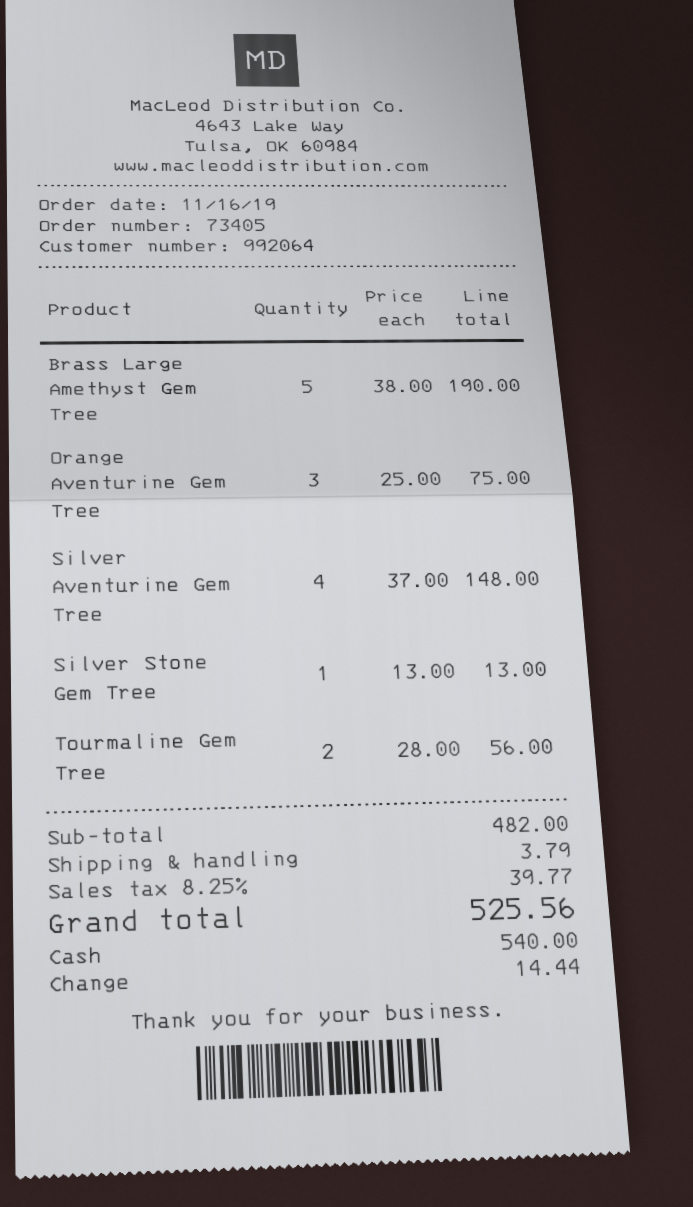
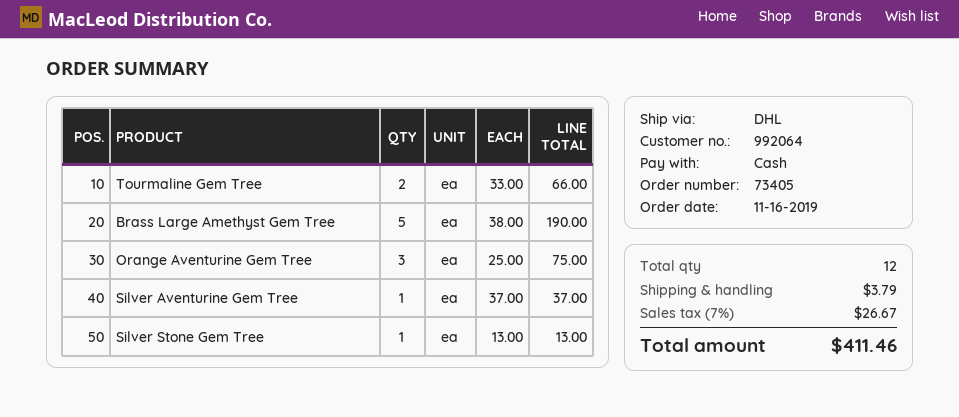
Silver Aventurine Gem Tree: 4 x 37.00 = 148.00 -> 1 x 37.00 = 37.00
Tourmaline Gem Tree: 2 x 28.00 = 56.00 -> 2 x 33.00 = 66.00
tax: 8.25% = 39.77 -> 7% = 26.67
total: 525.56 -> 411.46

